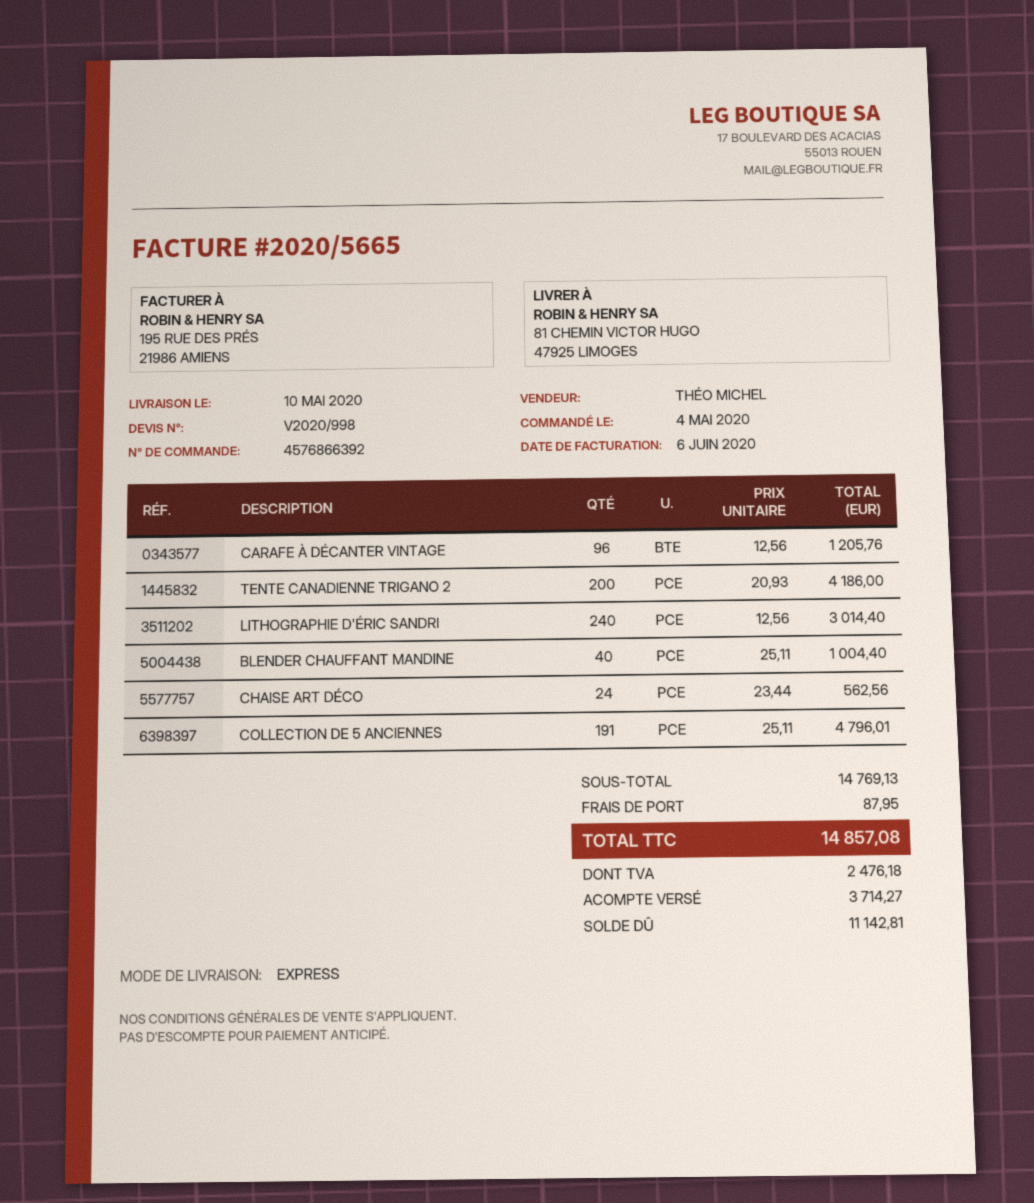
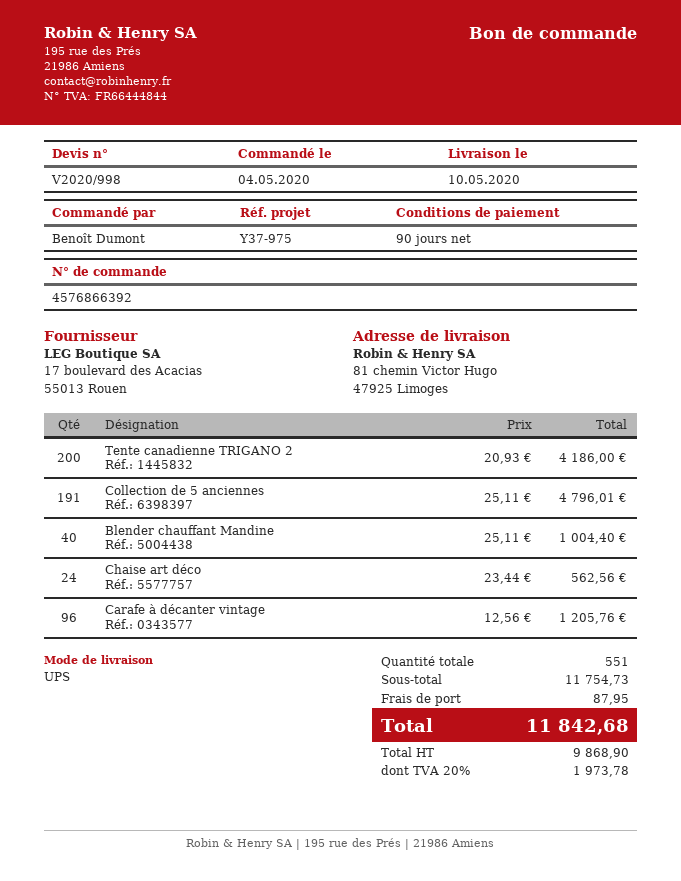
shipping method: express -> UPS
LITHOGRAPHIE D'ÉRIC SANDRI: 240 x 12.56 = 3014.40 -> none
subtotal: 14769.13 -> 11754.73
tax: 2476.18 -> 1973.78
total: 14857.08 -> 11842.68

